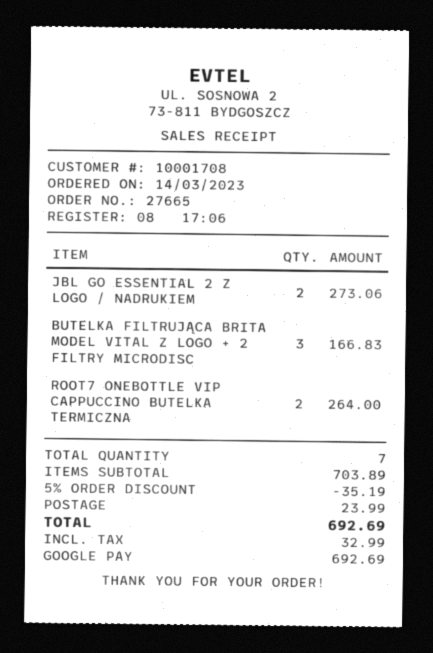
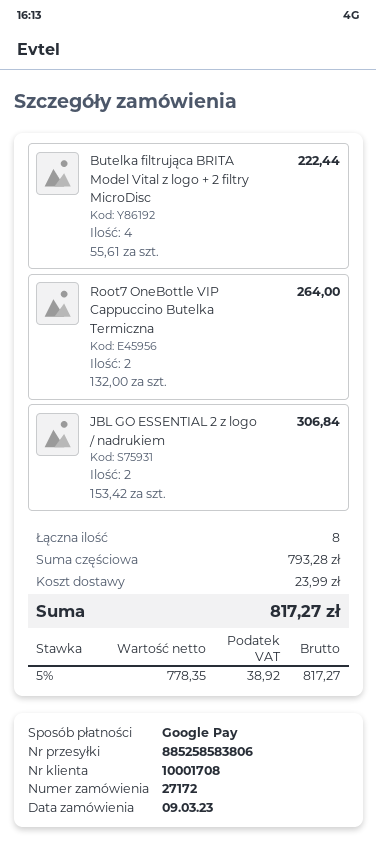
order number: 27665 -> 27172
order date: 2023-03-14 -> 2023-03-09
JBL GO ESSENTIAL 2 Z LOGO / NADRUKIEM: 2 for 273.06 -> 2 for 306.84
BUTELKA FILTRUJĄCA BRITA MODEL VITAL Z LOGO + 2 FILTRY MICRODISC: 3 for 166.83 -> 4 for 222.44
total quantity: 7 -> 8
subtotal: 703.89 -> 793.28
discount: 5% = 35.19 -> none
tax: 32.99 -> 38.92
total: 692.69 -> 817.27

